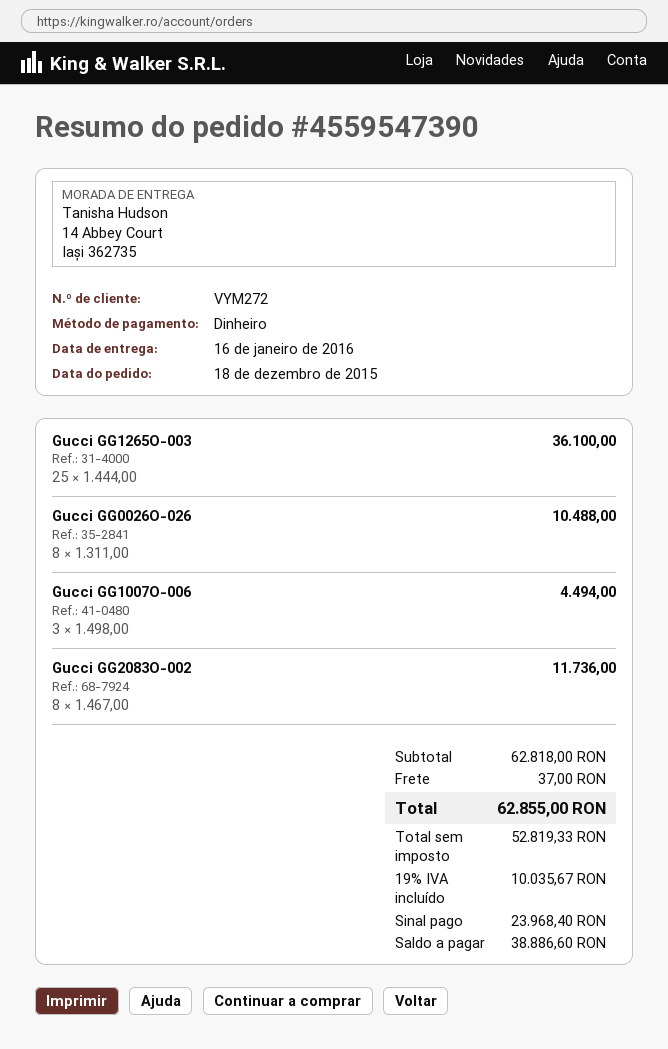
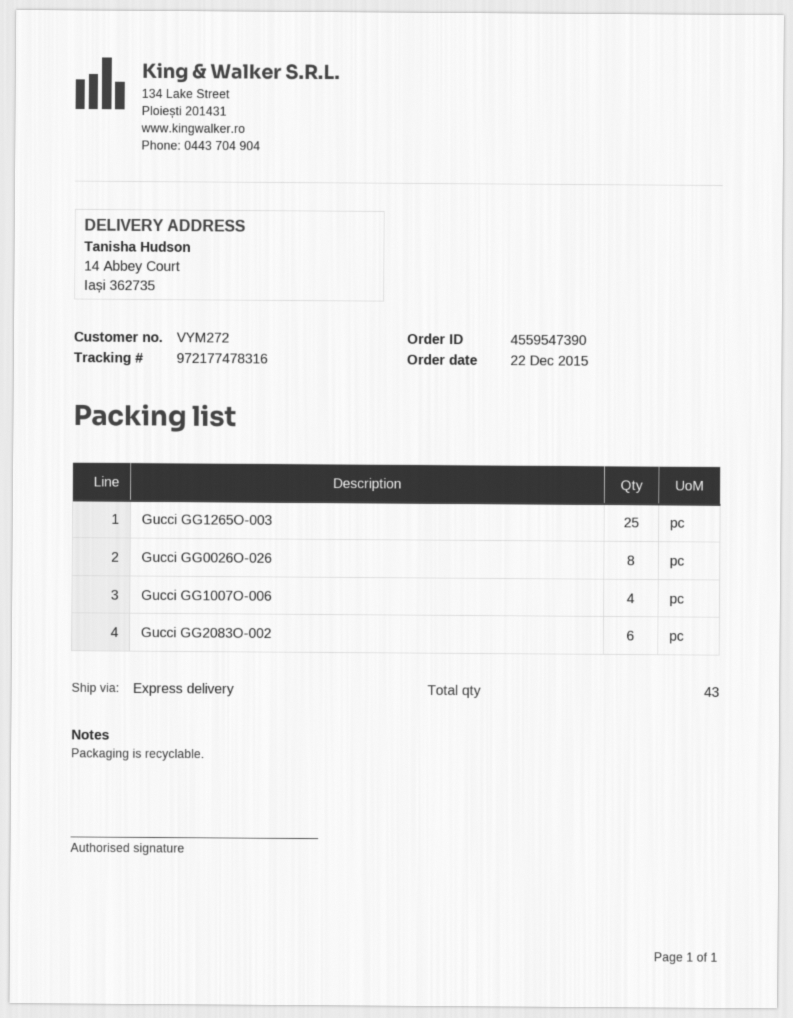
order date: 2015-12-18 -> 2015-12-22
Gucci GG1007O-006: 3 -> 4
Gucci GG2083O-002: 8 -> 6

